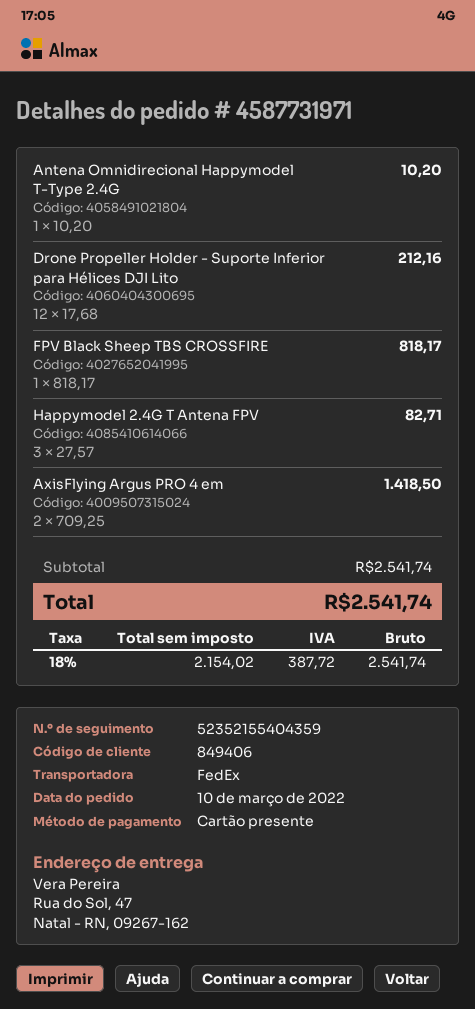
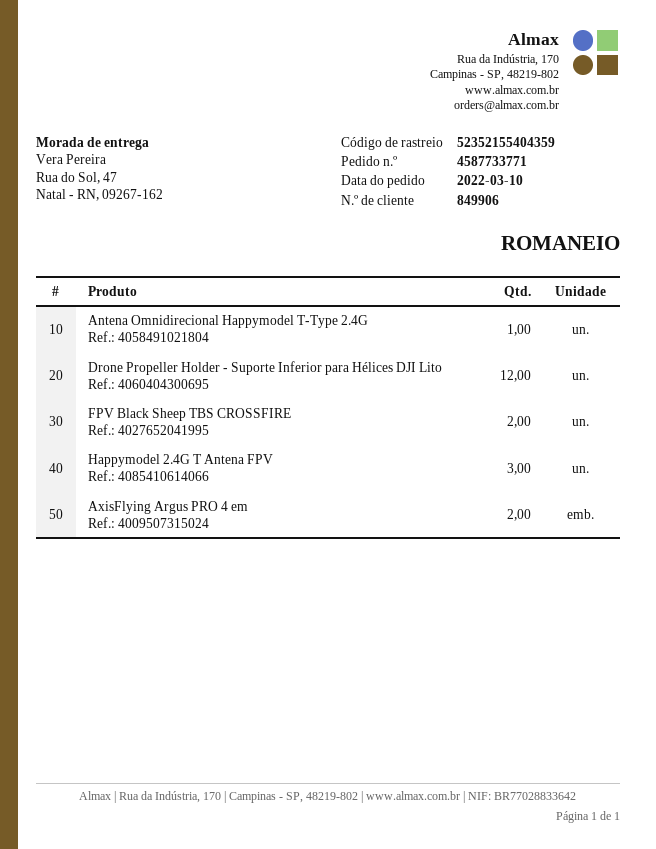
order number: 4587731971 -> 4587733771
customer number: 849406 -> 849906
FPV Black Sheep TBS CROSSFIRE: 1 -> 2

